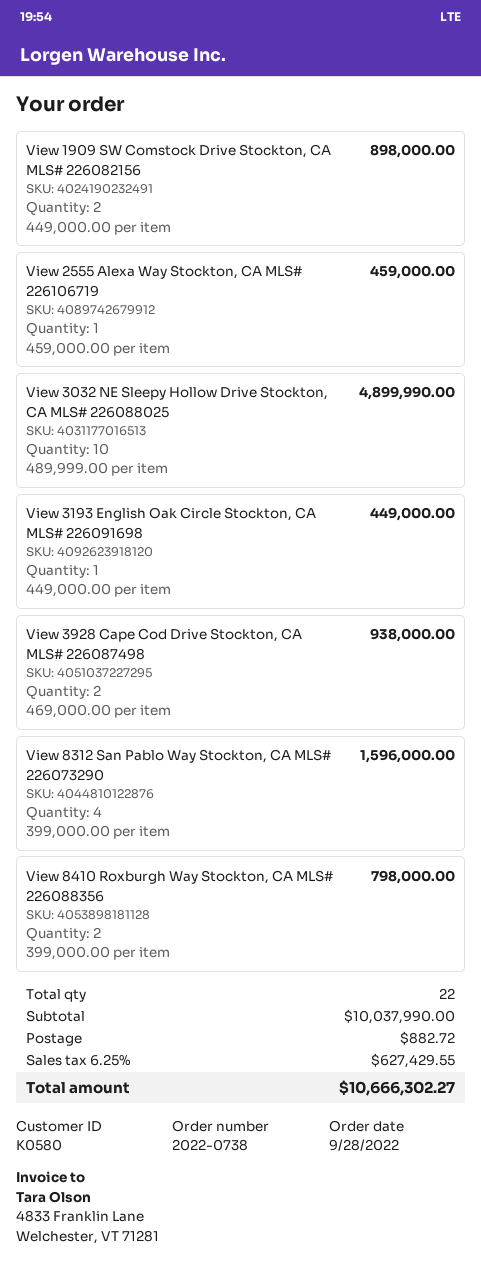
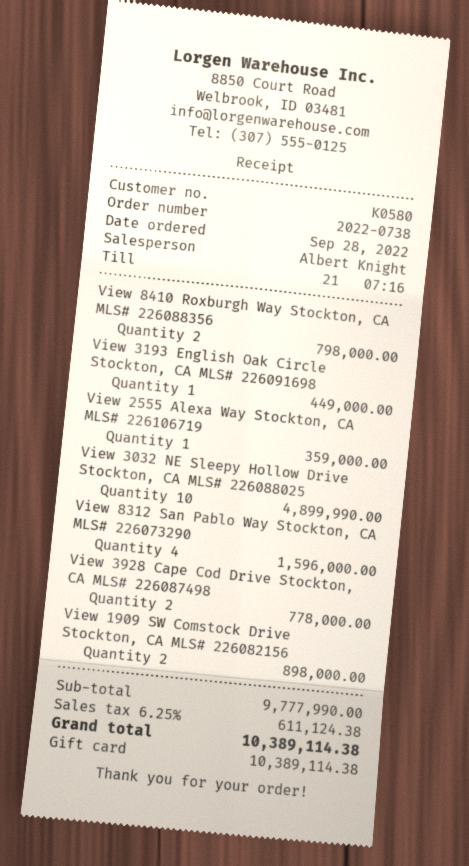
View 2555 Alexa Way Stockton, CA MLS# 226106719: 1 for 459000.00 -> 1 for 359000.00
View 3928 Cape Cod Drive Stockton, CA MLS# 226087498: 2 for 938000.00 -> 2 for 778000.00
subtotal: 10037990.00 -> 9777990.00
shipping: 882.72 -> none
tax: 6.25% = 627429.55 -> 6.25% = 611124.38
total: 10666302.27 -> 10389114.38

